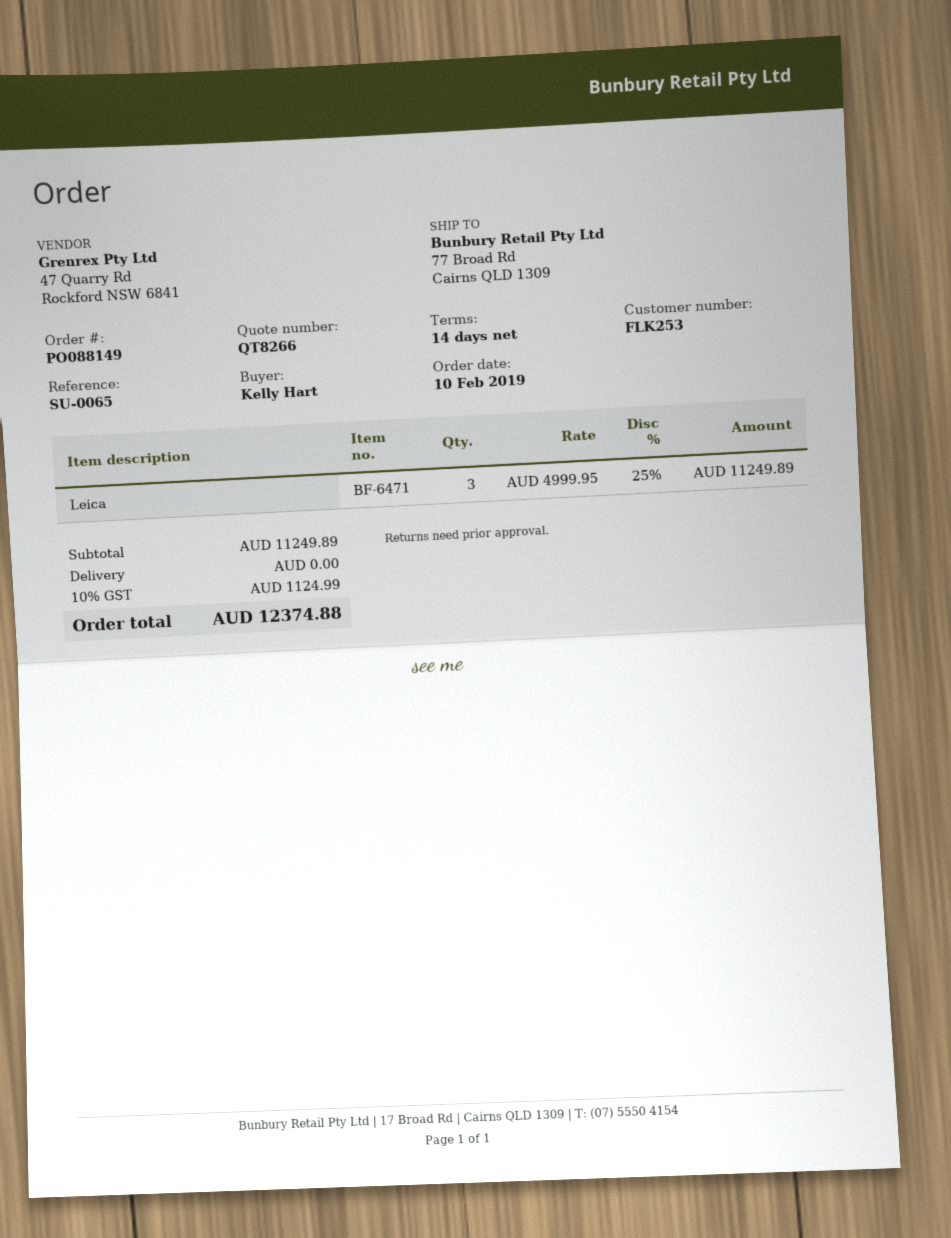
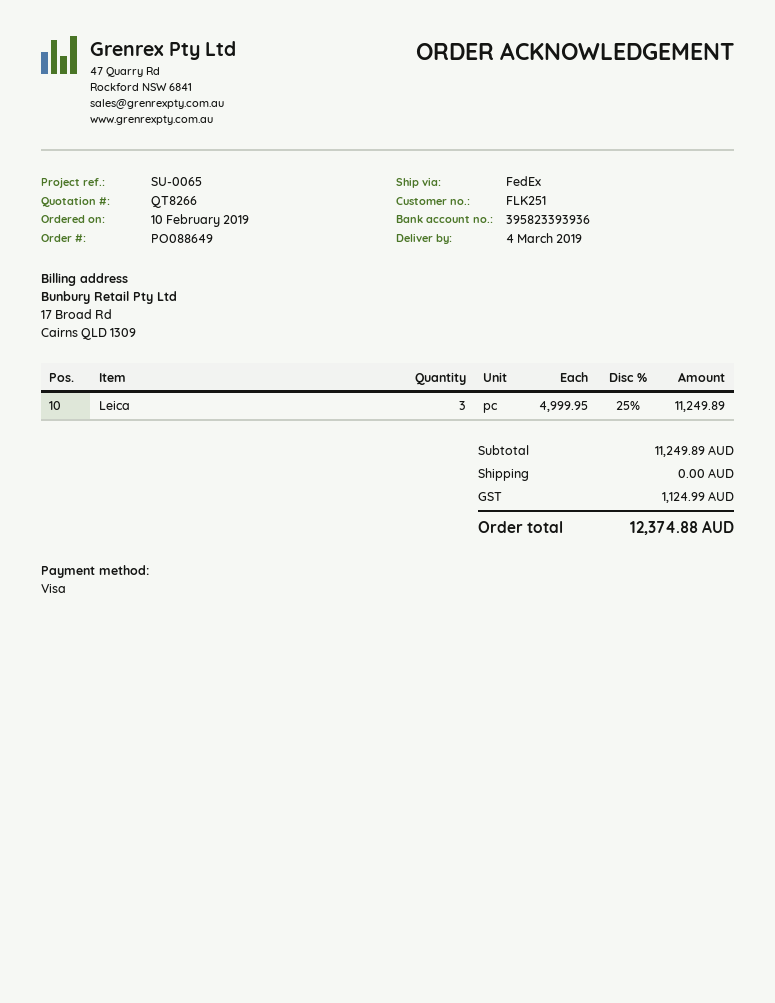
order number: PO088149 -> PO088649
customer number: FLK253 -> FLK251

